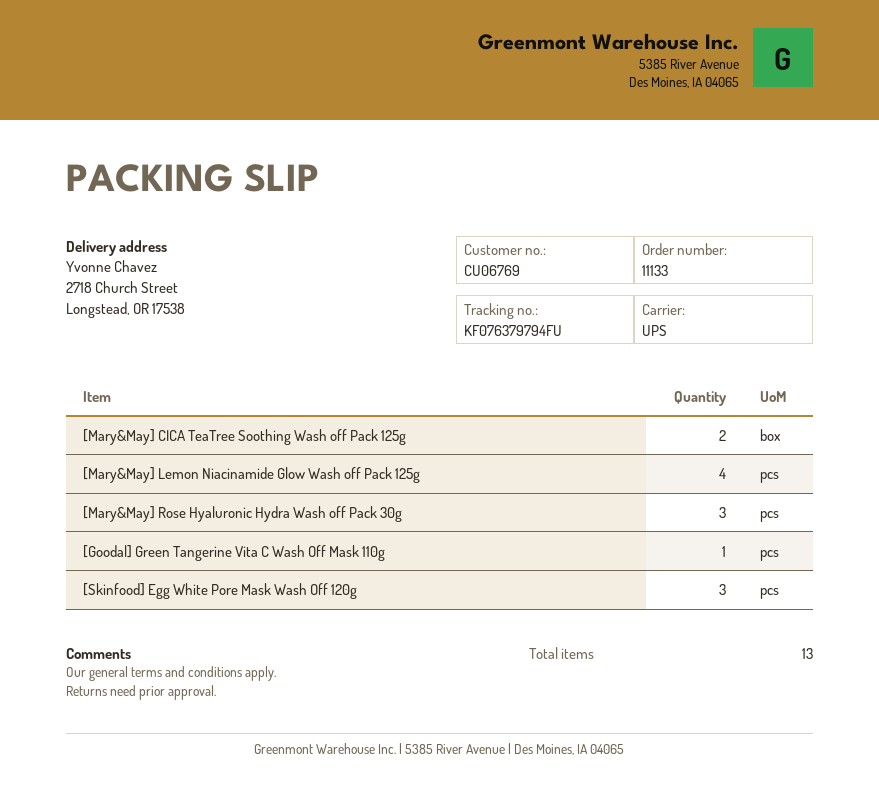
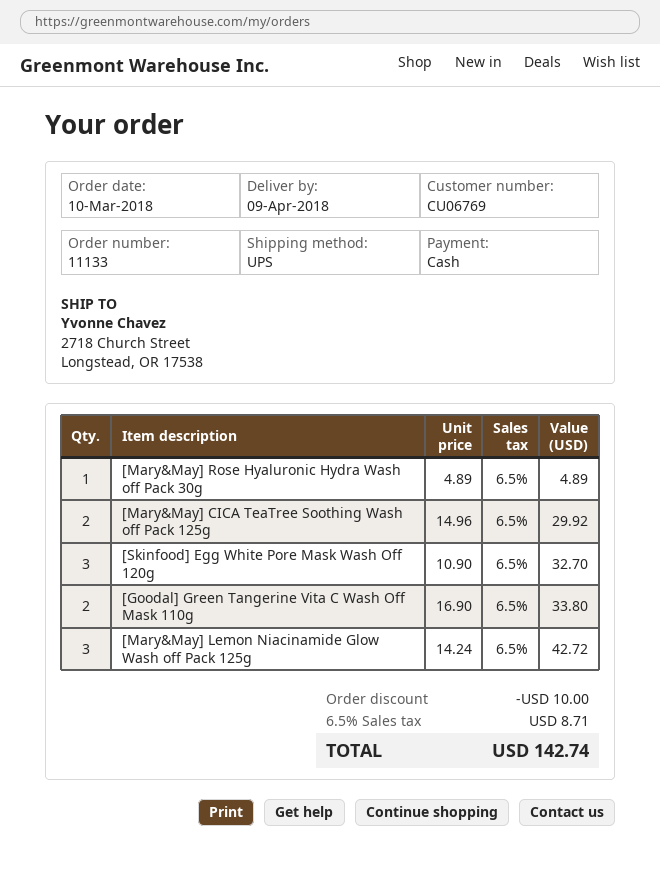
[Mary&May] Lemon Niacinamide Glow Wash off Pack 125g: 4 -> 3
[Mary&May] Rose Hyaluronic Hydra Wash off Pack 30g: 3 -> 1
[Goodal] Green Tangerine Vita C Wash Off Mask 110g: 1 -> 2

